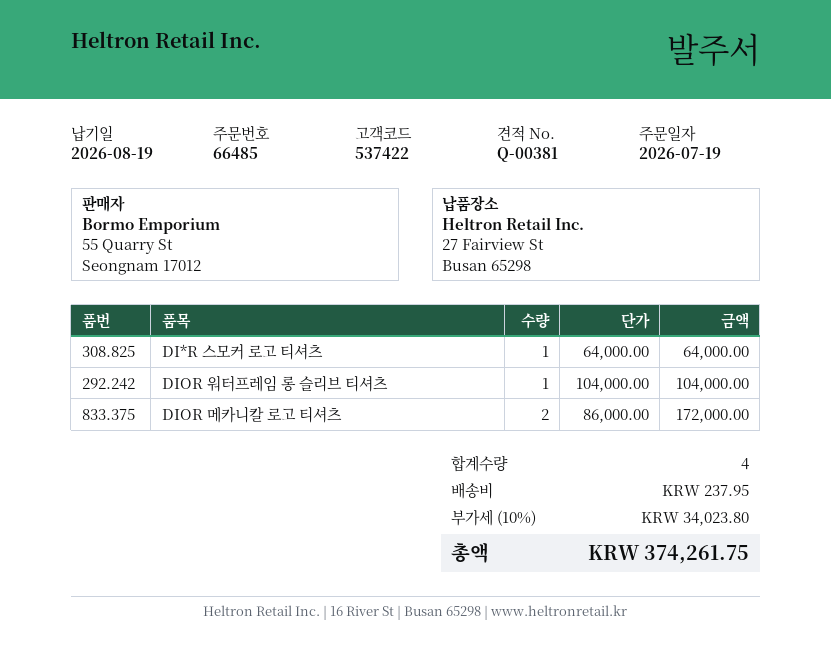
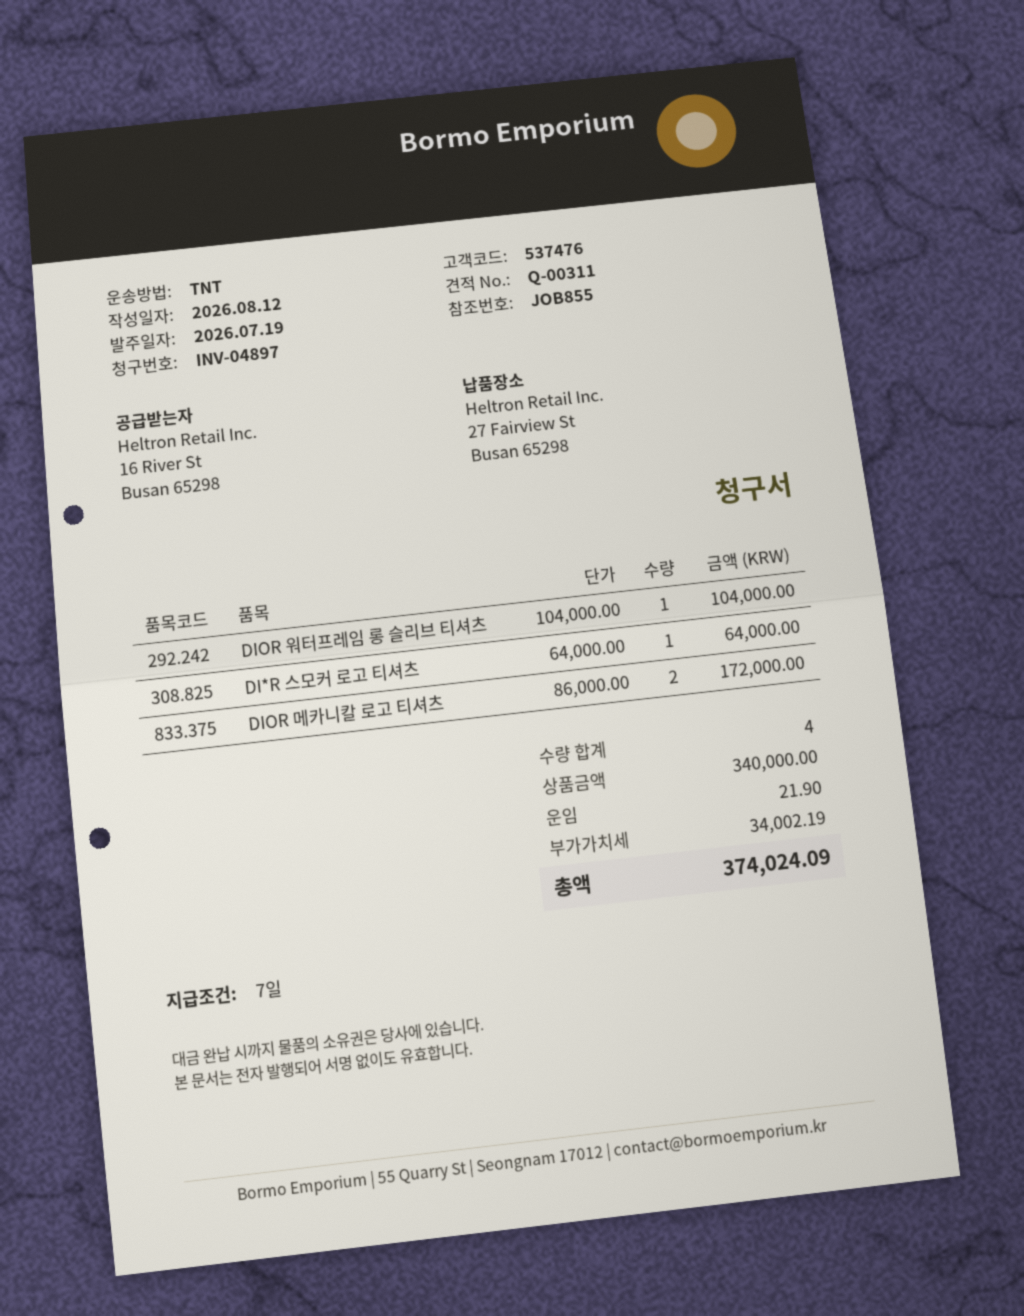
quote number: Q-00381 -> Q-00311
customer number: 537422 -> 537476
shipping: 237.95 -> 21.90
tax: 34023.80 -> 34002.19
total: 374261.75 -> 374024.09

